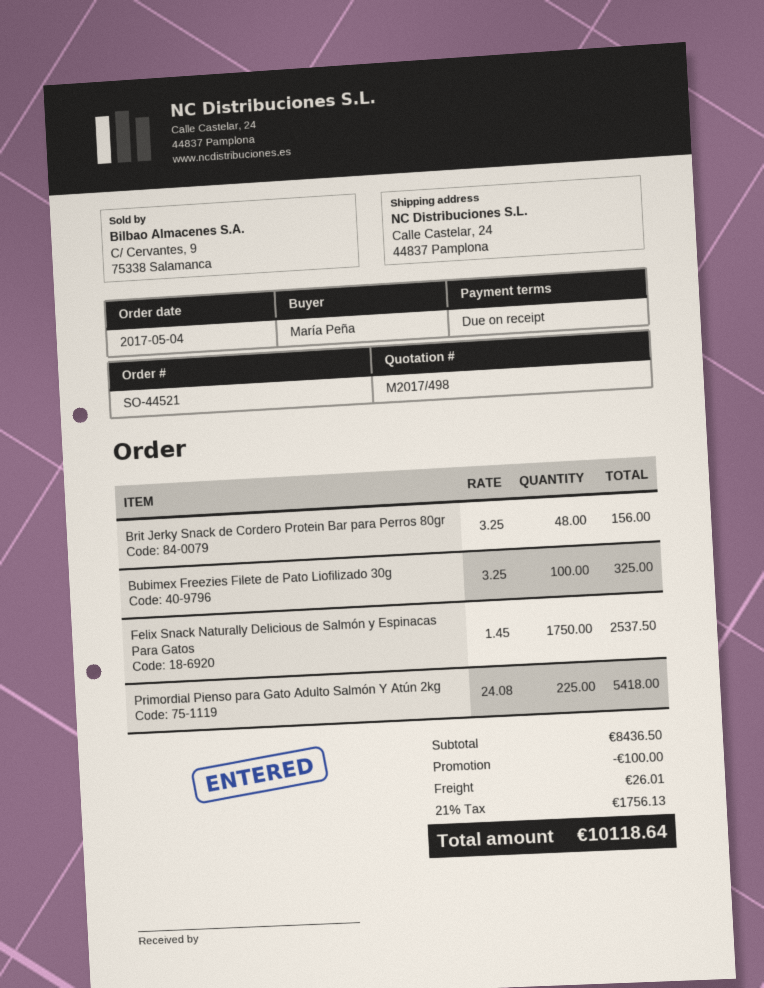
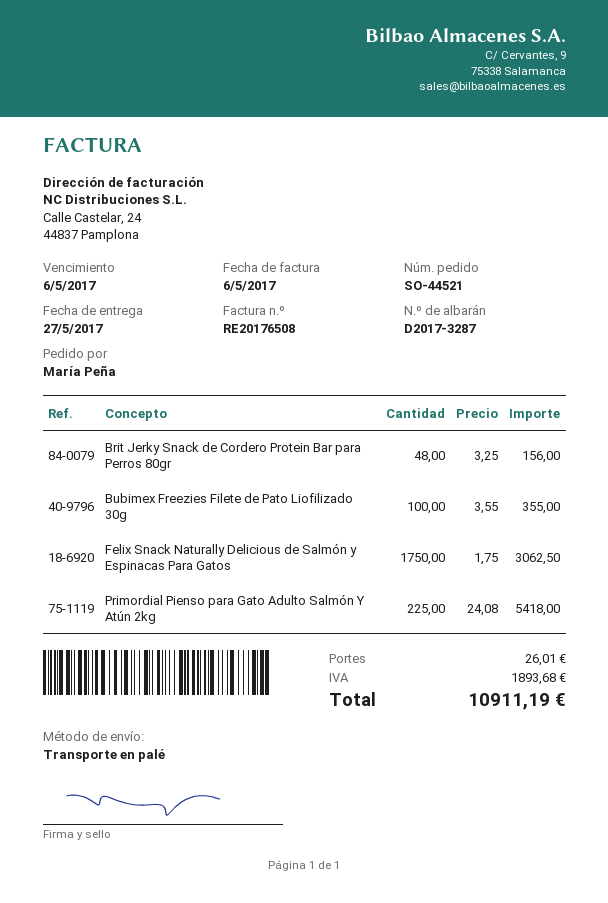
Bubimex Freezies Filete de Pato Liofilizado 30g: 100 x 3.25 = 325.00 -> 100 x 3.55 = 355.00
Felix Snack Naturally Delicious de Salmón y Espinacas Para Gatos: 1750 x 1.45 = 2537.50 -> 1750 x 1.75 = 3062.50
discount: 100.00 -> none
tax: 1756.13 -> 1893.68
total: 10118.64 -> 10911.19

